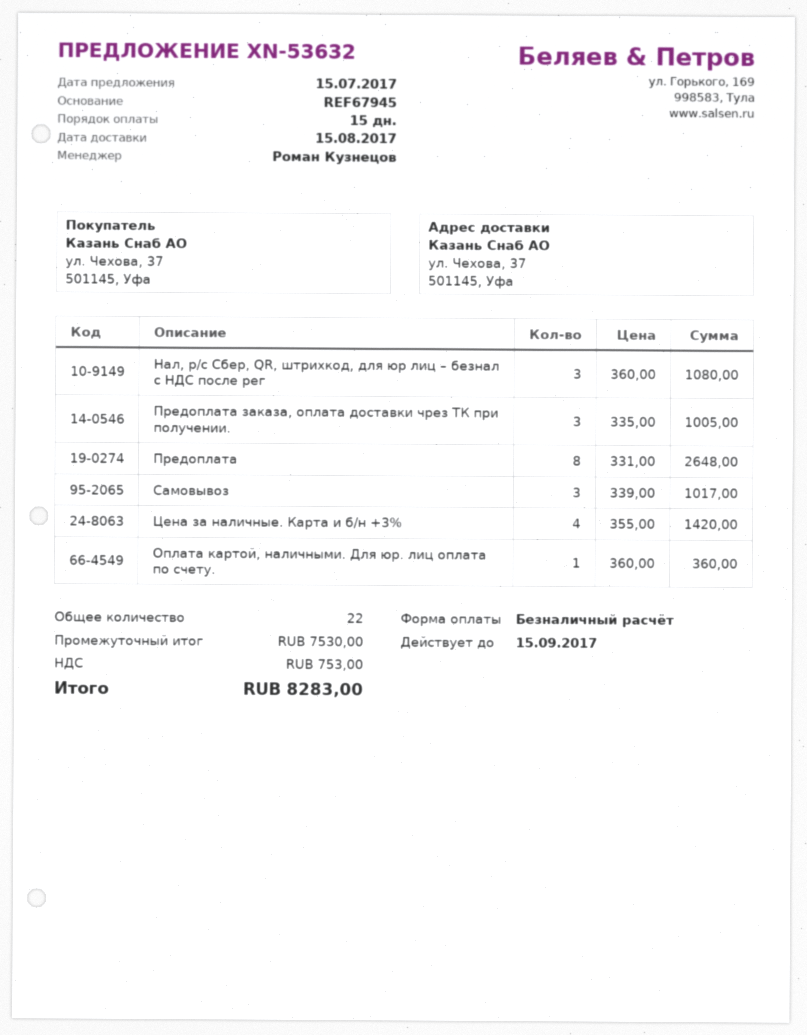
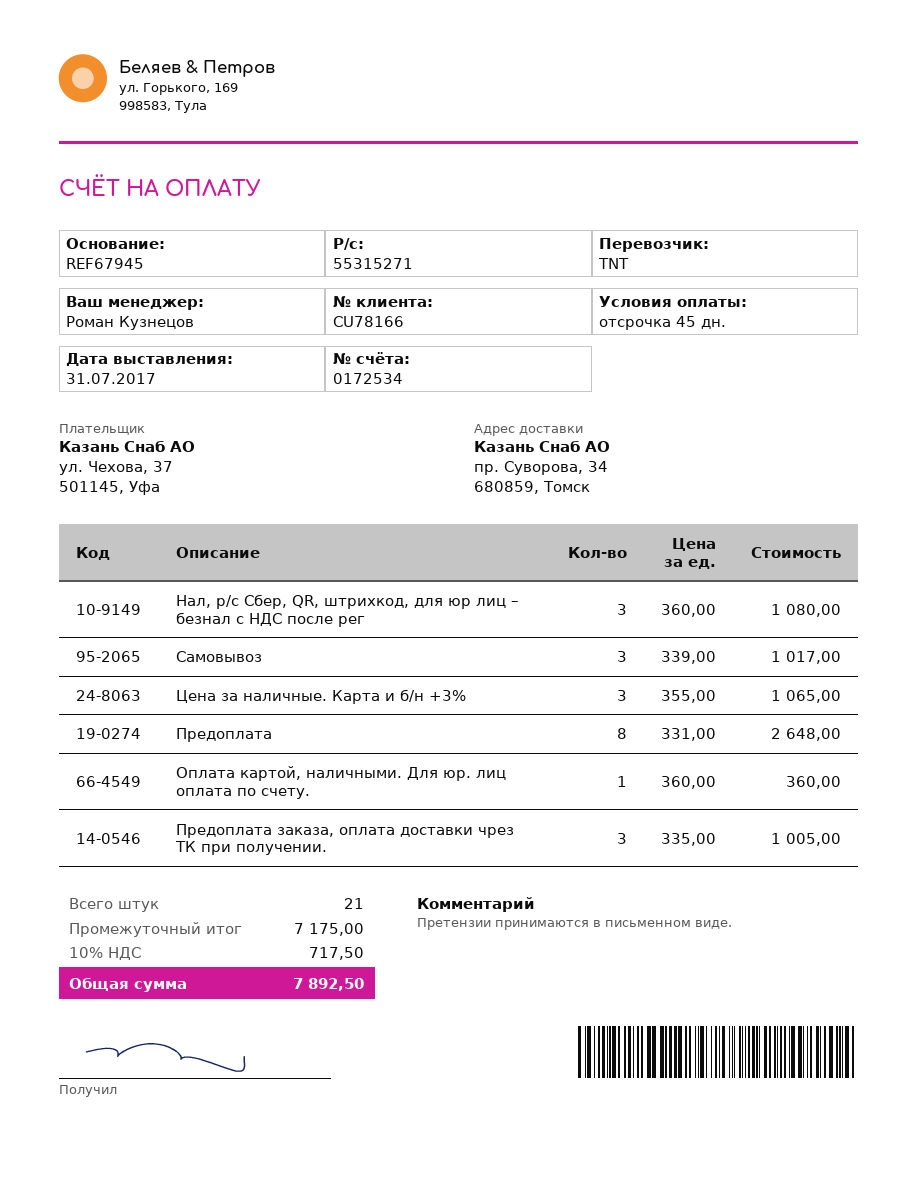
payment terms: 15 days -> 45 days
ship to: ул. Чехова, 37, 501145, Уфа -> пр. Суворова, 34, 680859, Томск
Цена за наличные. Карта и б/н +3%: 4 x 355.00 = 1420.00 -> 3 x 355.00 = 1065.00
total quantity: 22 -> 21
subtotal: 7530.00 -> 7175.00
tax: 753.00 -> 717.50
total: 8283.00 -> 7892.50

